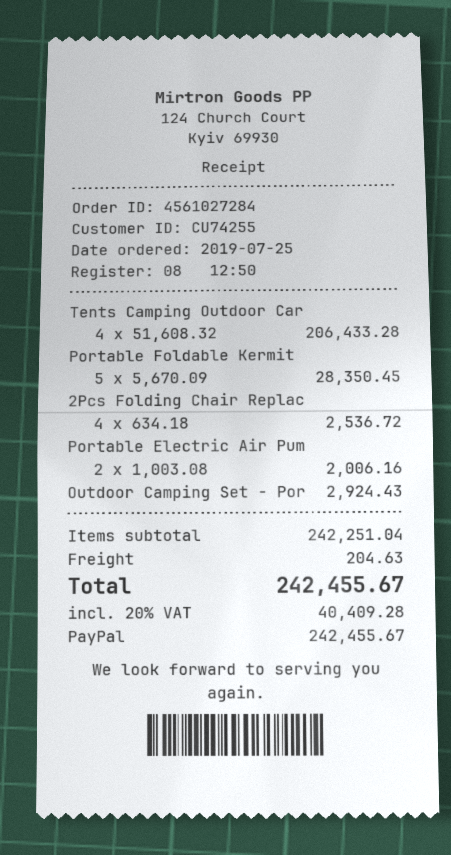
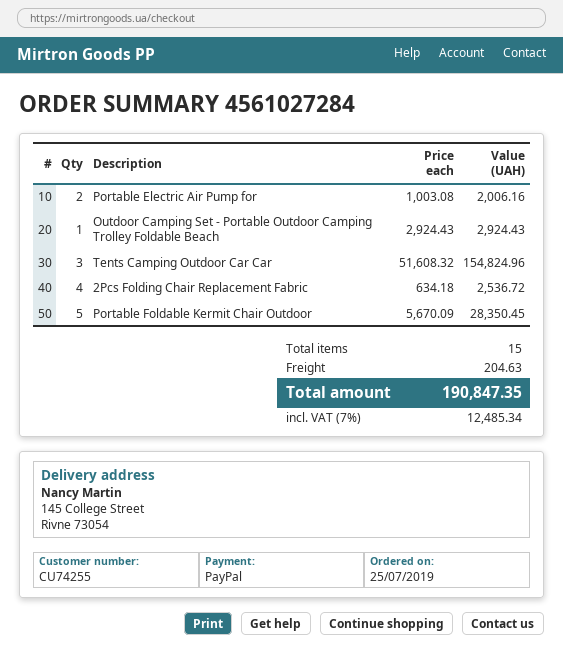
Tents Camping Outdoor Car: 4 x 51608.32 = 206433.28 -> 3 x 51608.32 = 154824.96
tax: 20% = 40409.28 -> 7% = 12485.34
total: 242455.67 -> 190847.35

